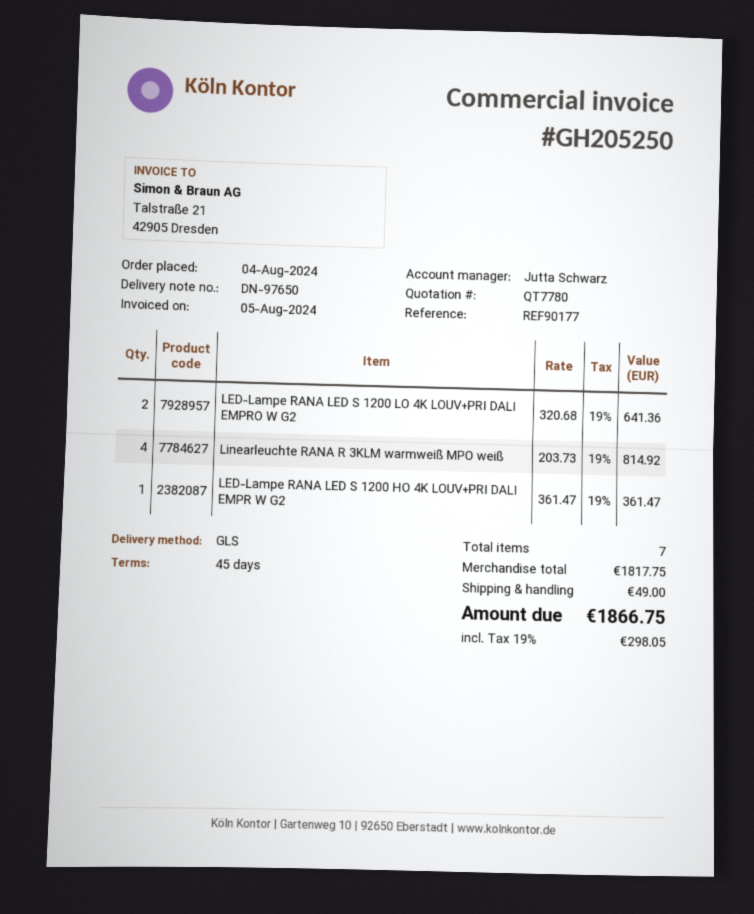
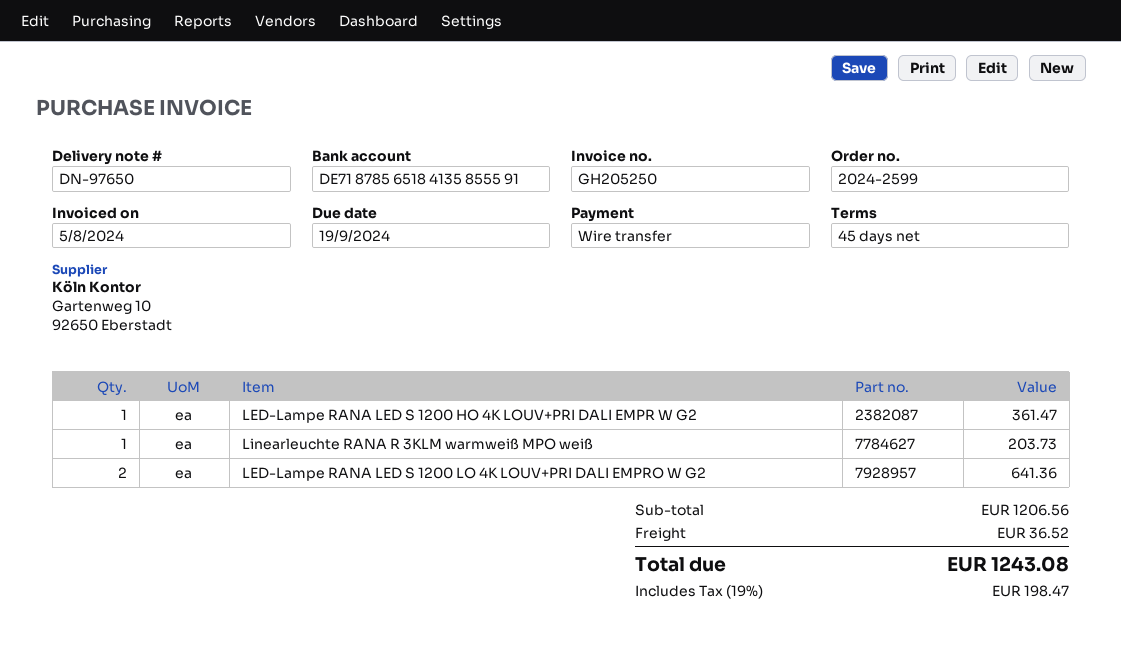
Linearleuchte RANA R 3KLM warmweiß MPO weiß: 4 for 814.92 -> 1 for 203.73
subtotal: 1817.75 -> 1206.56
shipping: 49.00 -> 36.52
tax: 19% = 298.05 -> 19% = 198.47
total: 1866.75 -> 1243.08

